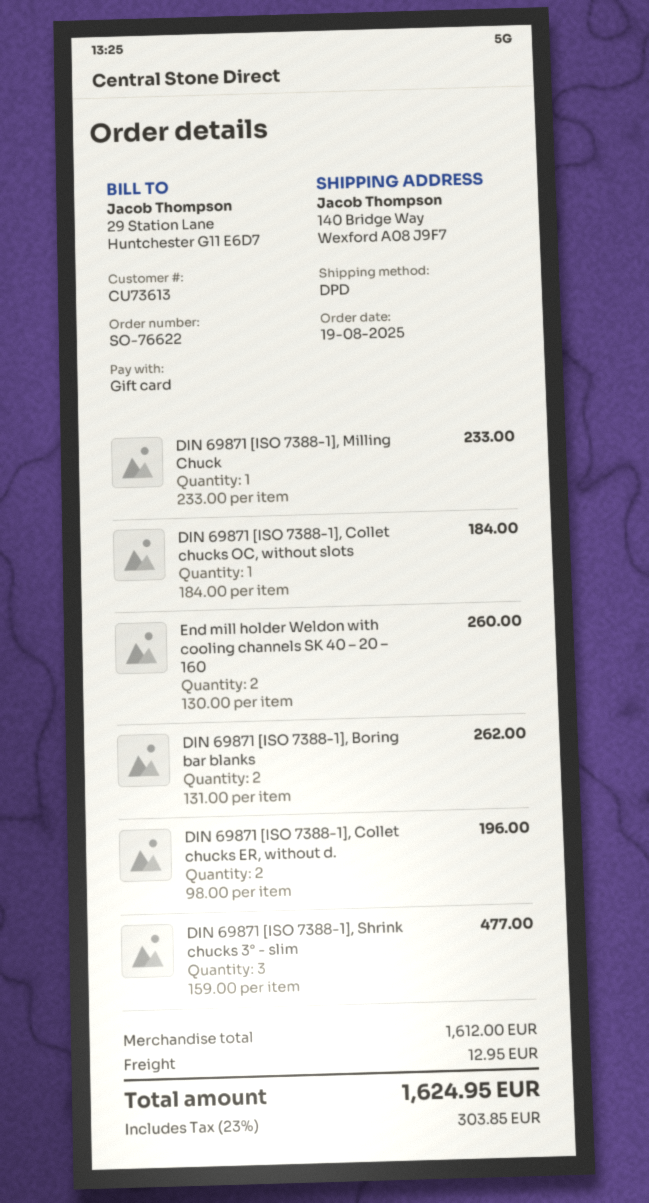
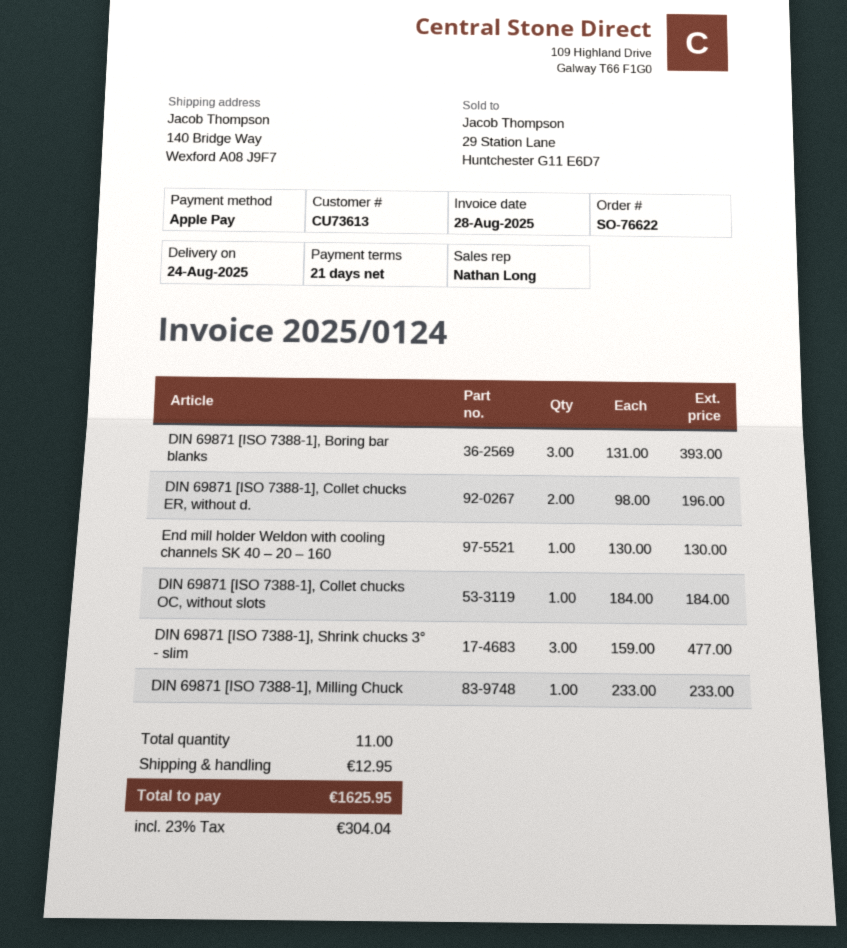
payment method: gift card -> Apple Pay
End mill holder Weldon with cooling channels SK 40 – 20 – 160: 2 x 130.00 = 260.00 -> 1 x 130.00 = 130.00
DIN 69871 [ISO 7388-1], Boring bar blanks: 2 x 131.00 = 262.00 -> 3 x 131.00 = 393.00
tax: 23% = 303.85 -> 23% = 304.04
total: 1624.95 -> 1625.95

